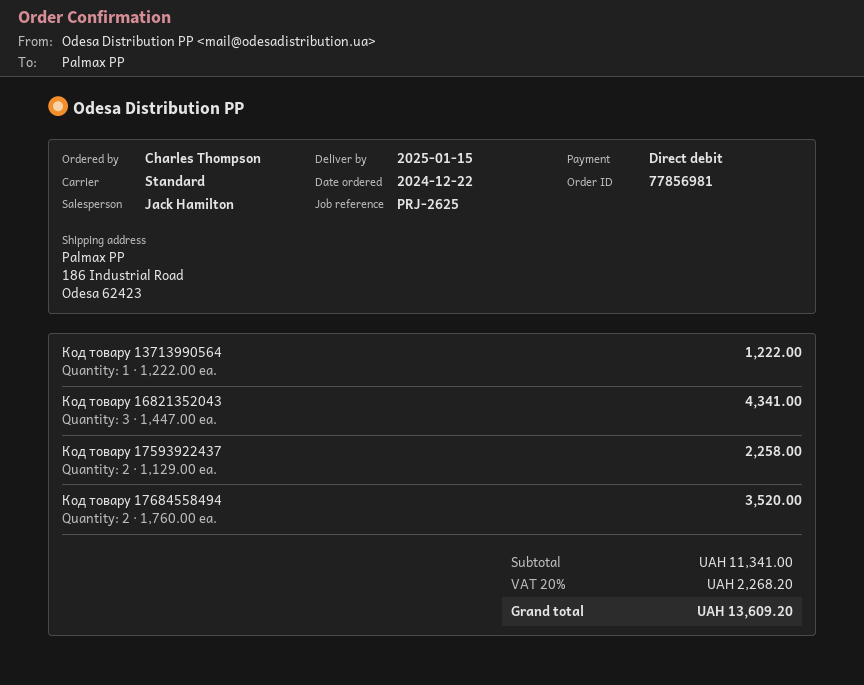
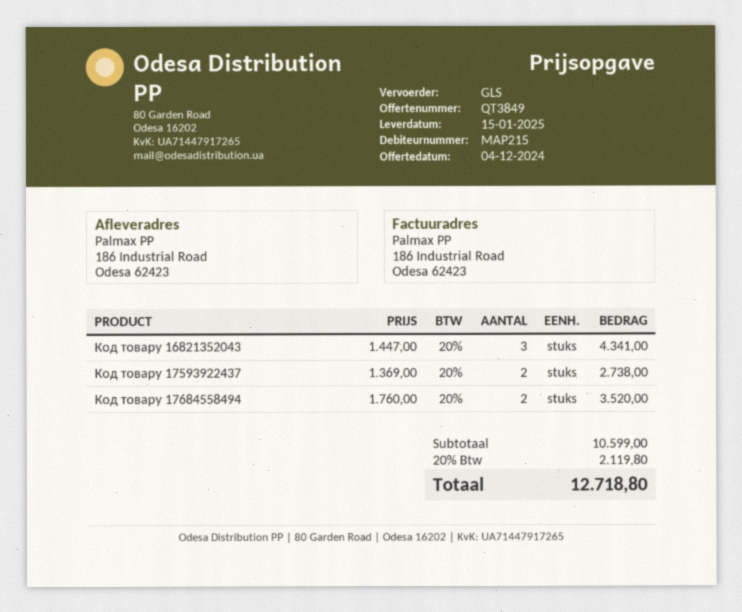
shipping method: standard -> GLS
Код товару 13713990564: 1 x 1222.00 = 1222.00 -> none
Код товару 17593922437: 2 x 1129.00 = 2258.00 -> 2 x 1369.00 = 2738.00
subtotal: 11341.00 -> 10599.00
tax: 20% = 2268.20 -> 20% = 2119.80
total: 13609.20 -> 12718.80

